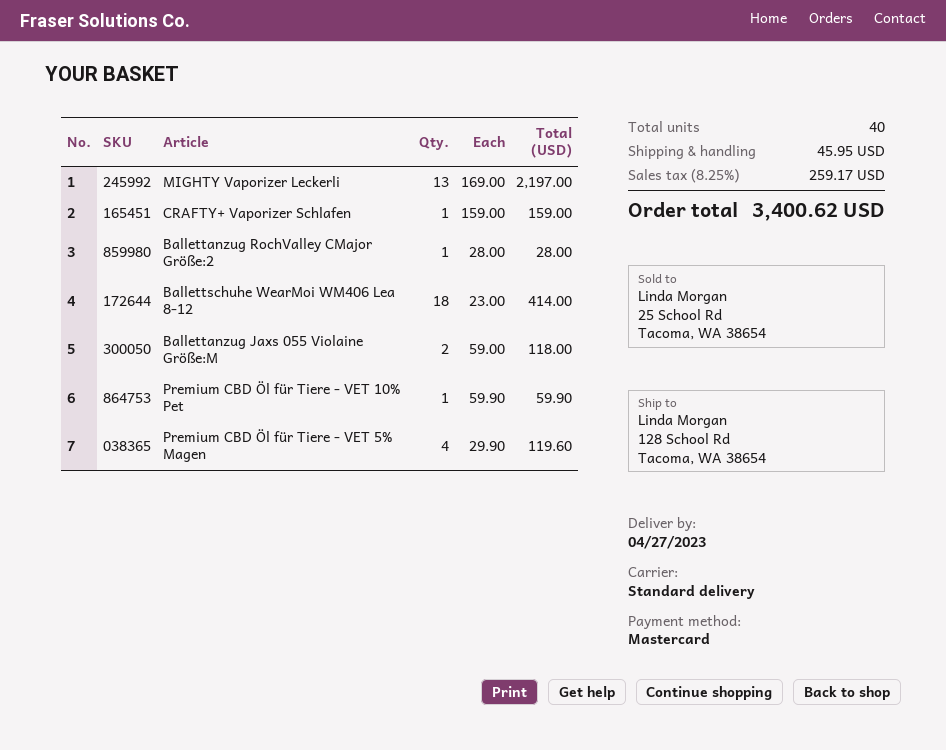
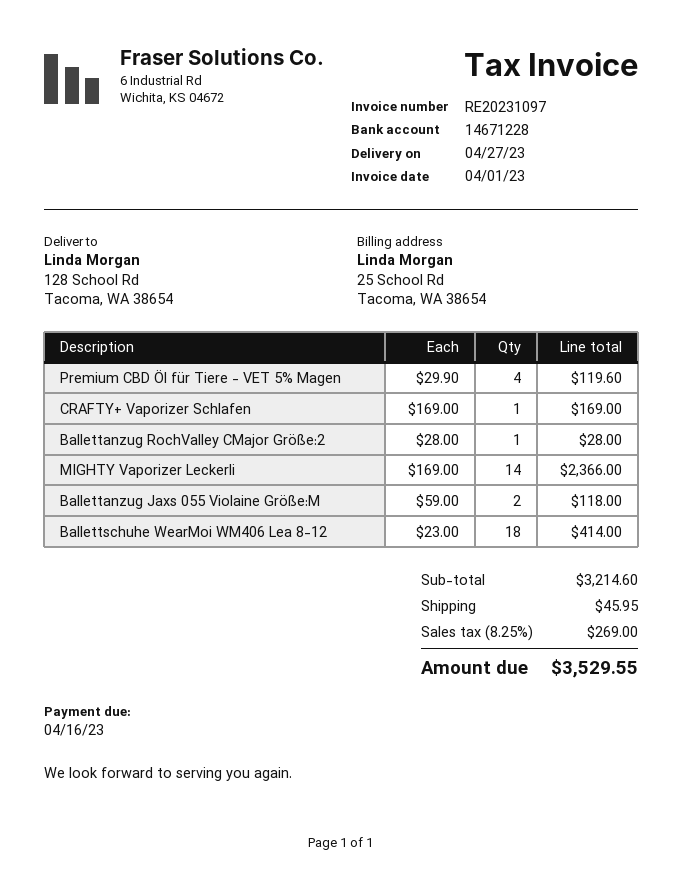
MIGHTY Vaporizer Leckerli: 13 x 169.00 = 2197.00 -> 14 x 169.00 = 2366.00
CRAFTY+ Vaporizer Schlafen: 1 x 159.00 = 159.00 -> 1 x 169.00 = 169.00
Premium CBD Öl für Tiere - VET 10% Pet: 1 x 59.90 = 59.90 -> none
tax: 8.25% = 259.17 -> 8.25% = 269.00
total: 3400.62 -> 3529.55

